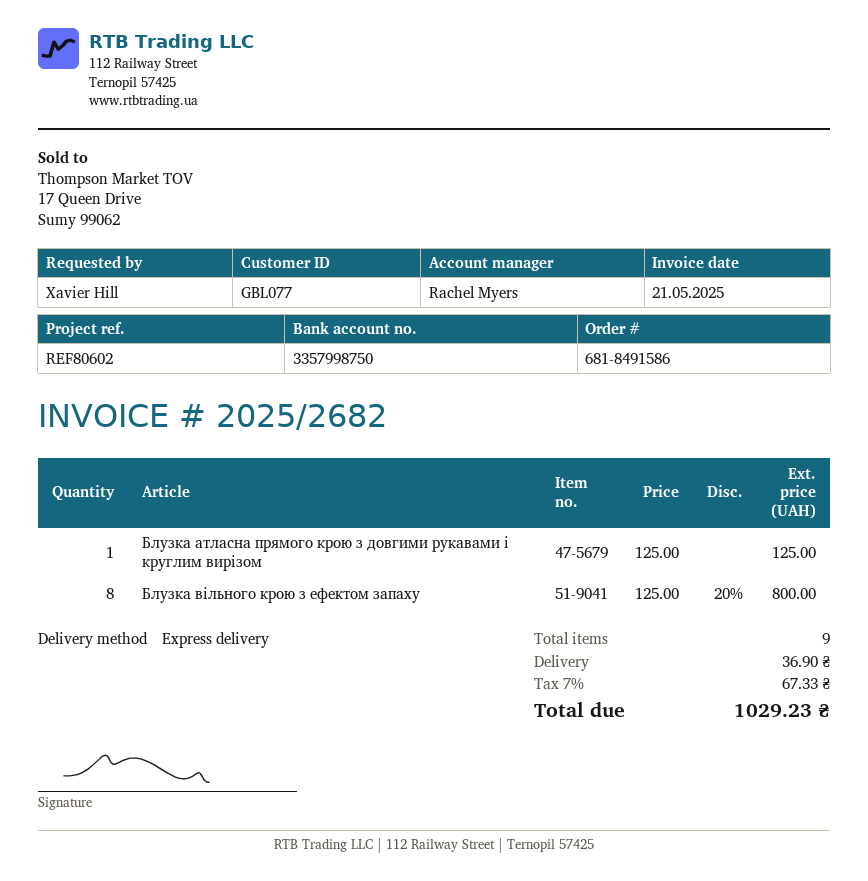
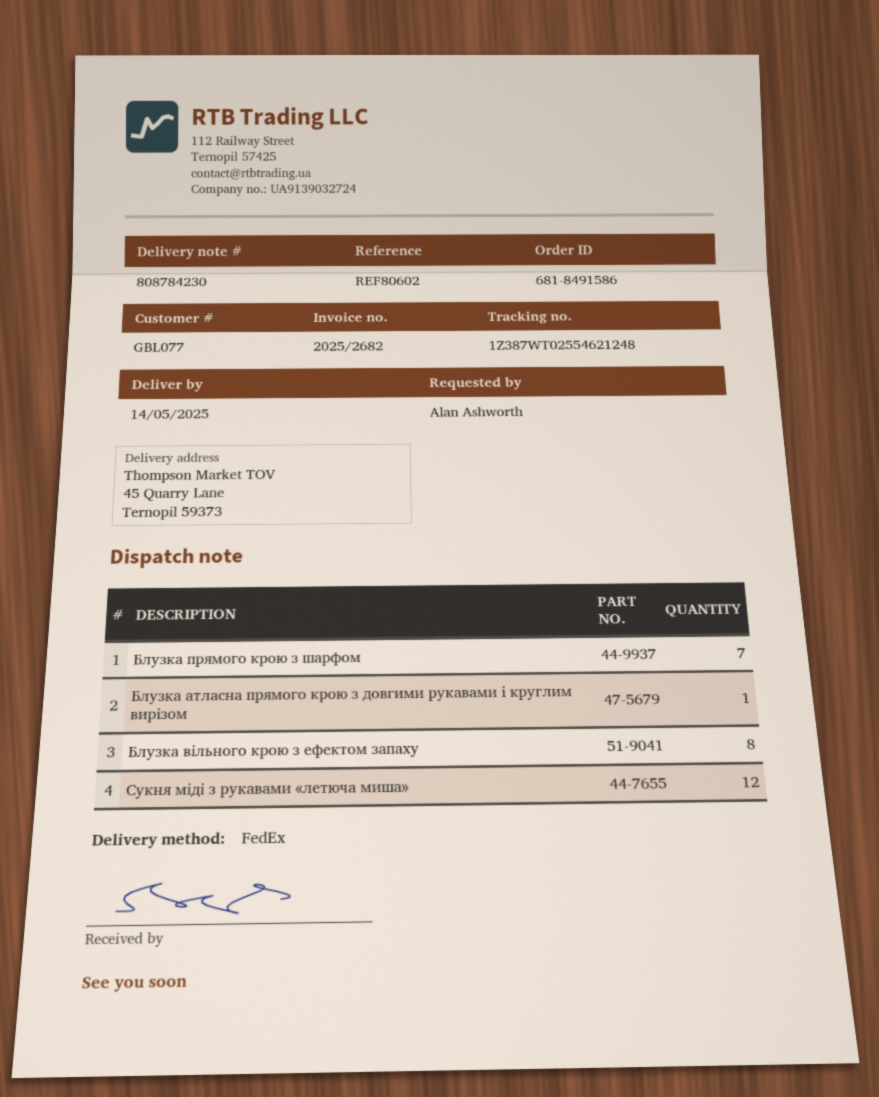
ordered by: Xavier Hill -> Alan Ashworth
shipping method: express -> FedEx
Блузка прямого крою з шарфом: none -> 7
Сукня міді з рукавами «летюча миша»: none -> 12

